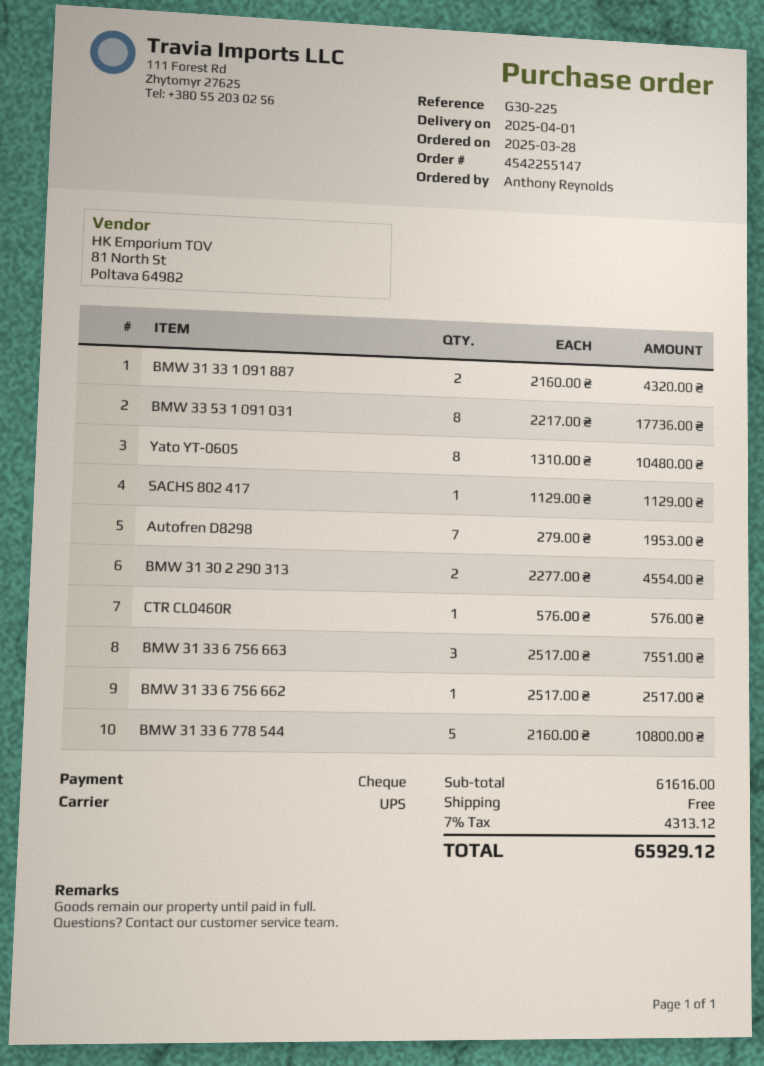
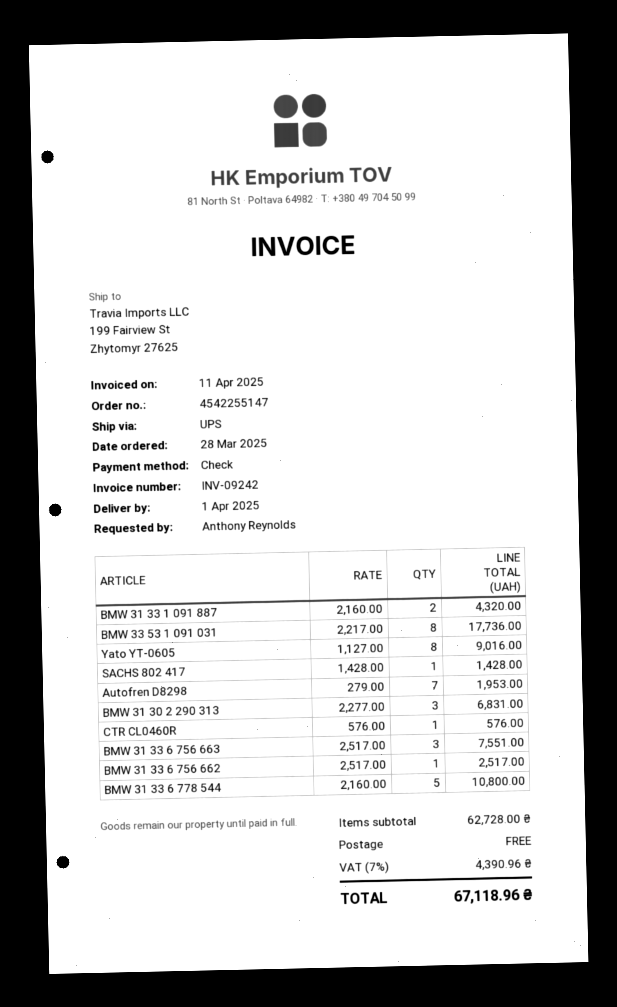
Yato YT-0605: 8 x 1310.00 = 10480.00 -> 8 x 1127.00 = 9016.00
SACHS 802 417: 1 x 1129.00 = 1129.00 -> 1 x 1428.00 = 1428.00
BMW 31 30 2 290 313: 2 x 2277.00 = 4554.00 -> 3 x 2277.00 = 6831.00
subtotal: 61616.00 -> 62728.00
tax: 7% = 4313.12 -> 7% = 4390.96
total: 65929.12 -> 67118.96

